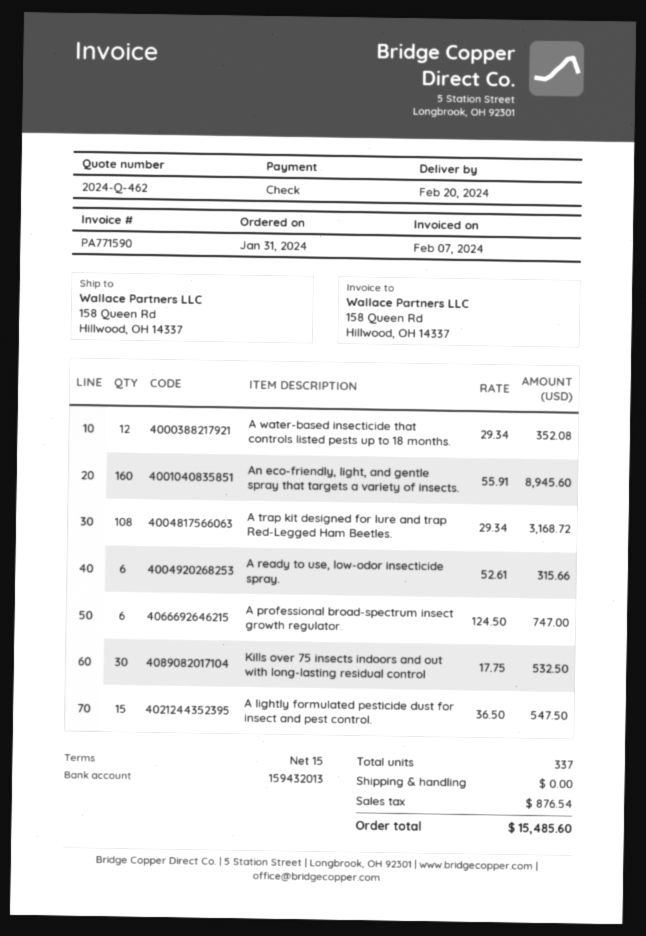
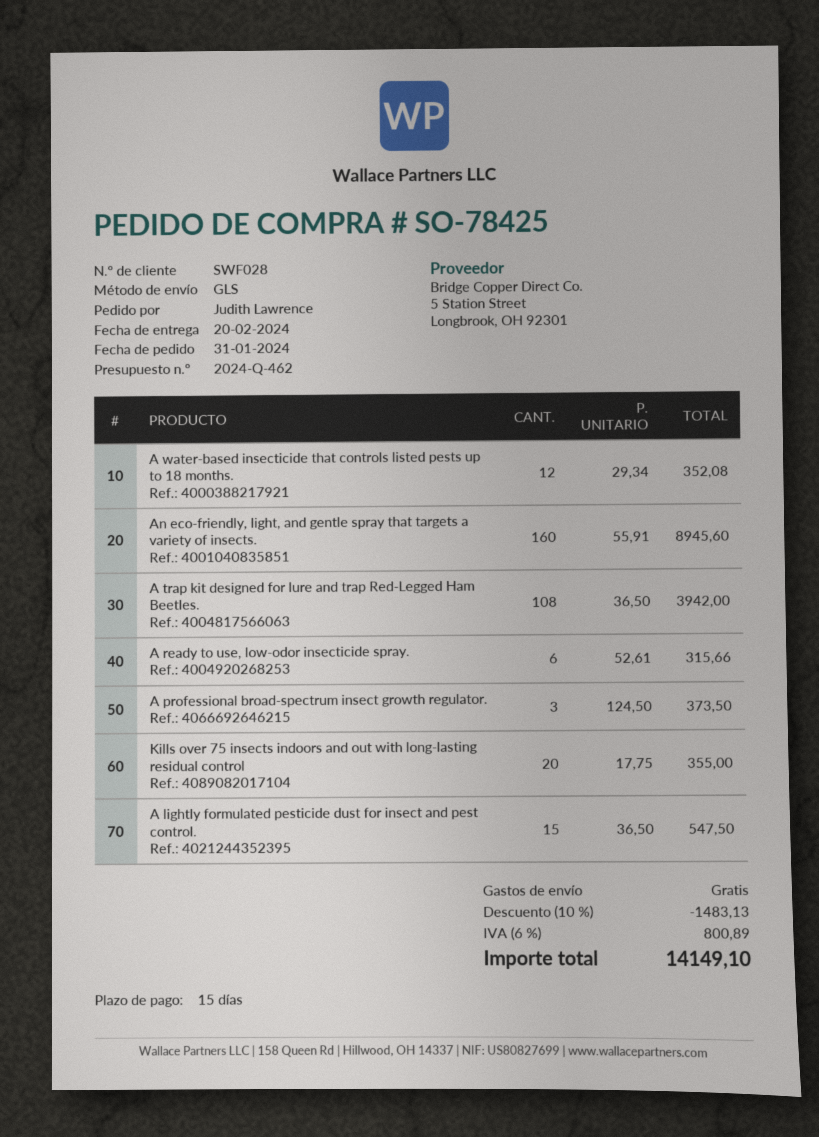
A trap kit designed for lure and trap Red-Legged Ham Beetles.: 108 x 29.34 = 3168.72 -> 108 x 36.50 = 3942.00
A professional broad-spectrum insect growth regulator.: 6 x 124.50 = 747.00 -> 3 x 124.50 = 373.50
Kills over 75 insects indoors and out with long-lasting residual control: 30 x 17.75 = 532.50 -> 20 x 17.75 = 355.00
discount: none -> 10% = 1483.13
tax: 876.54 -> 800.89
total: 15485.60 -> 14149.10

